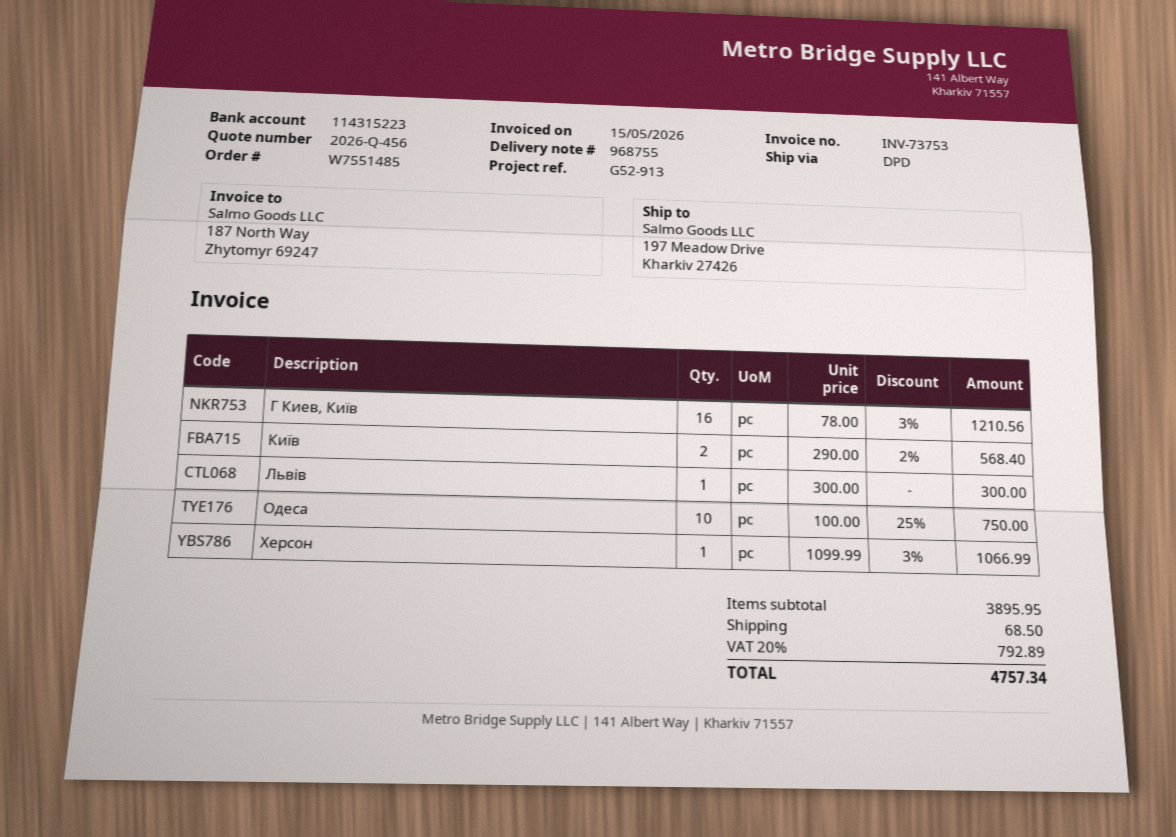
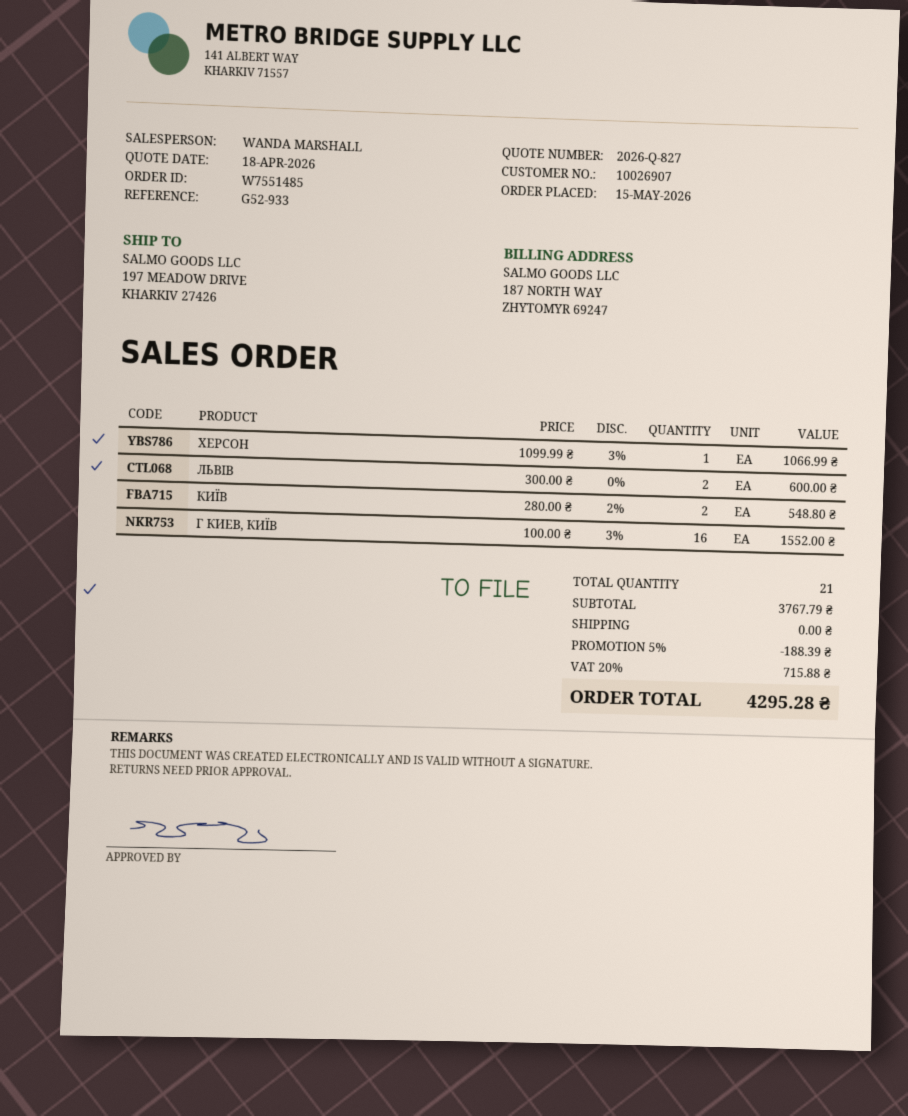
quote number: 2026-Q-456 -> 2026-Q-827
reference: G52-913 -> G52-933
Г Киев, Київ: 16 x 78.00 - 3% = 1210.56 -> 16 x 100.00 - 3% = 1552.00
Київ: 2 x 290.00 - 2% = 568.40 -> 2 x 280.00 - 2% = 548.80
Львів: 1 x 300.00 = 300.00 -> 2 x 300.00 = 600.00
Одеса: 10 x 100.00 - 25% = 750.00 -> none
subtotal: 3895.95 -> 3767.79
discount: none -> 5% = 188.39
shipping: 68.50 -> 0.00
tax: 20% = 792.89 -> 20% = 715.88
total: 4757.34 -> 4295.28

